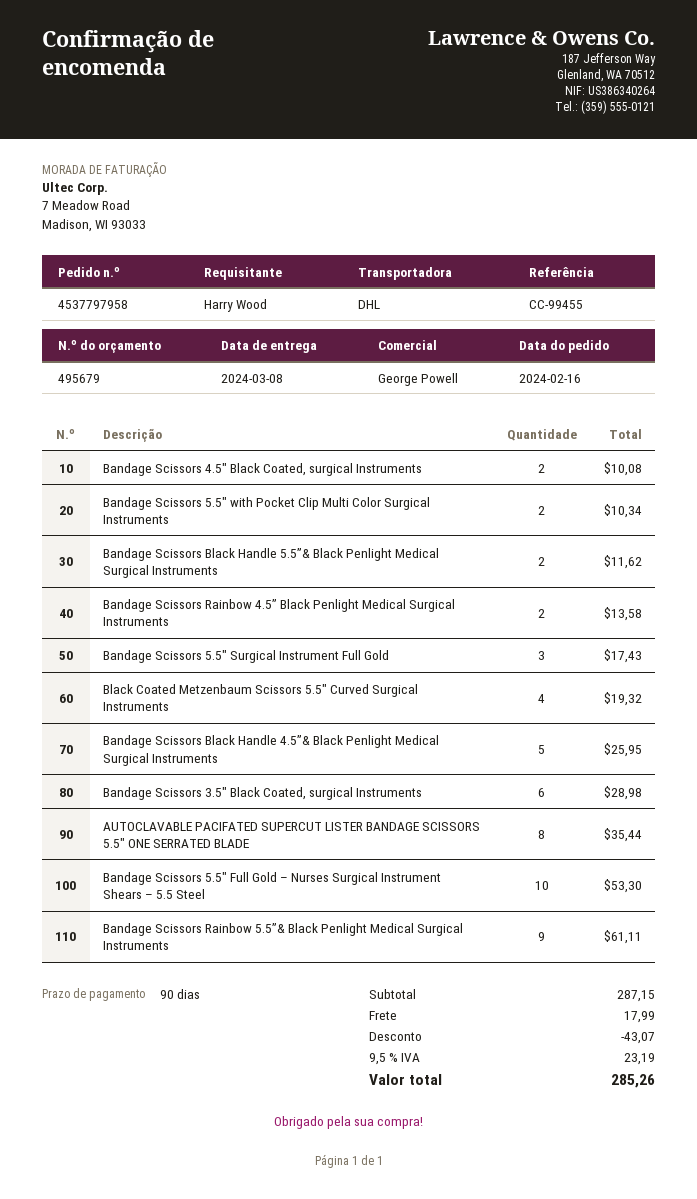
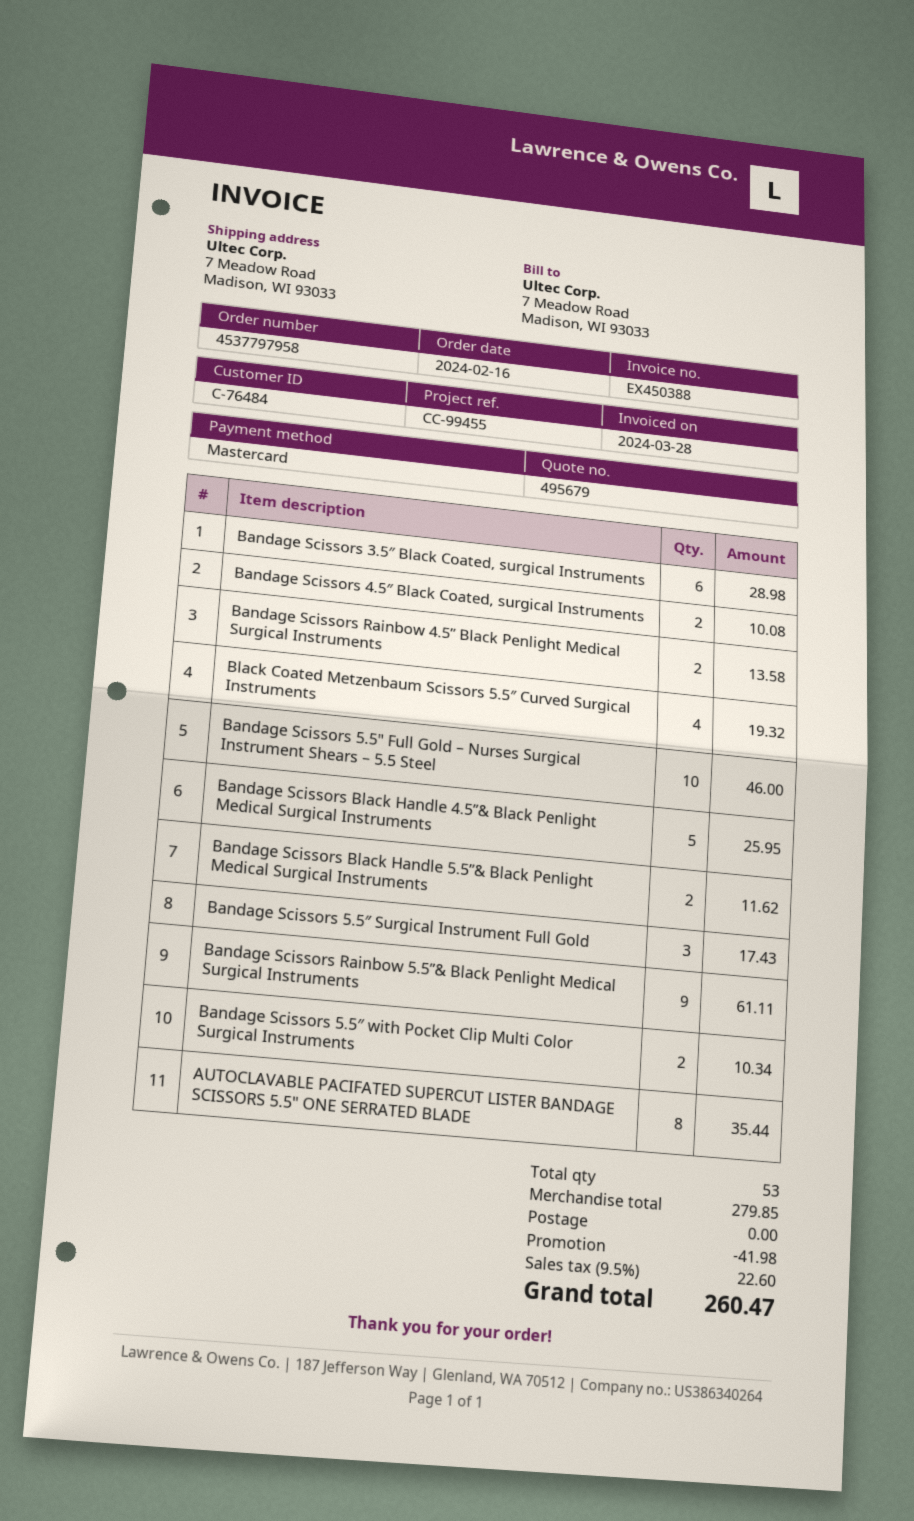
Bandage Scissors 5.5" Full Gold – Nurses Surgical Instrument Shears – 5.5 Steel: 10 for 53.30 -> 10 for 46.00
subtotal: 287.15 -> 279.85
discount: 43.07 -> 41.98
shipping: 17.99 -> 0.00
tax: 9.5% = 23.19 -> 9.5% = 22.60
total: 285.26 -> 260.47

